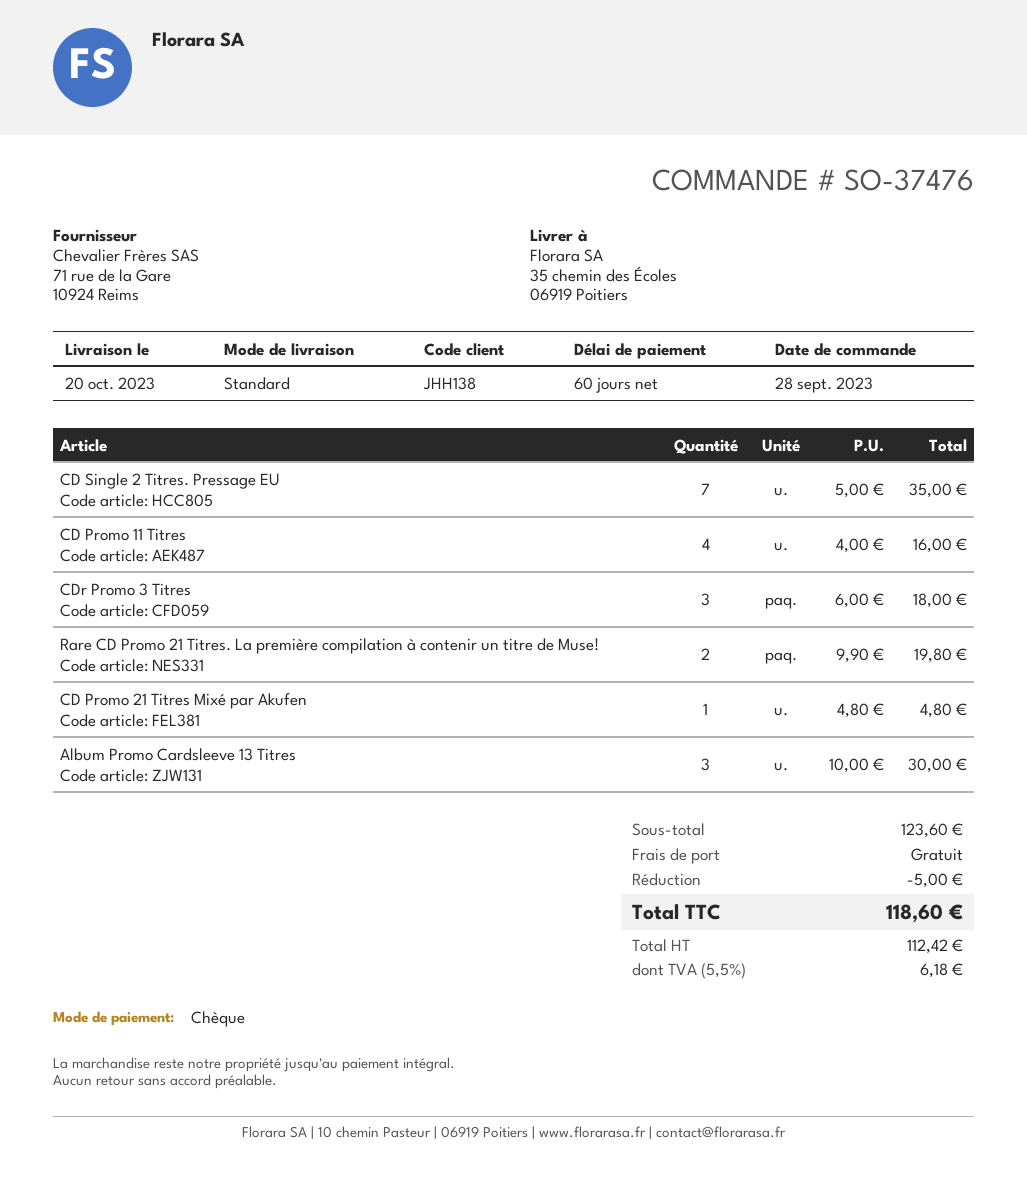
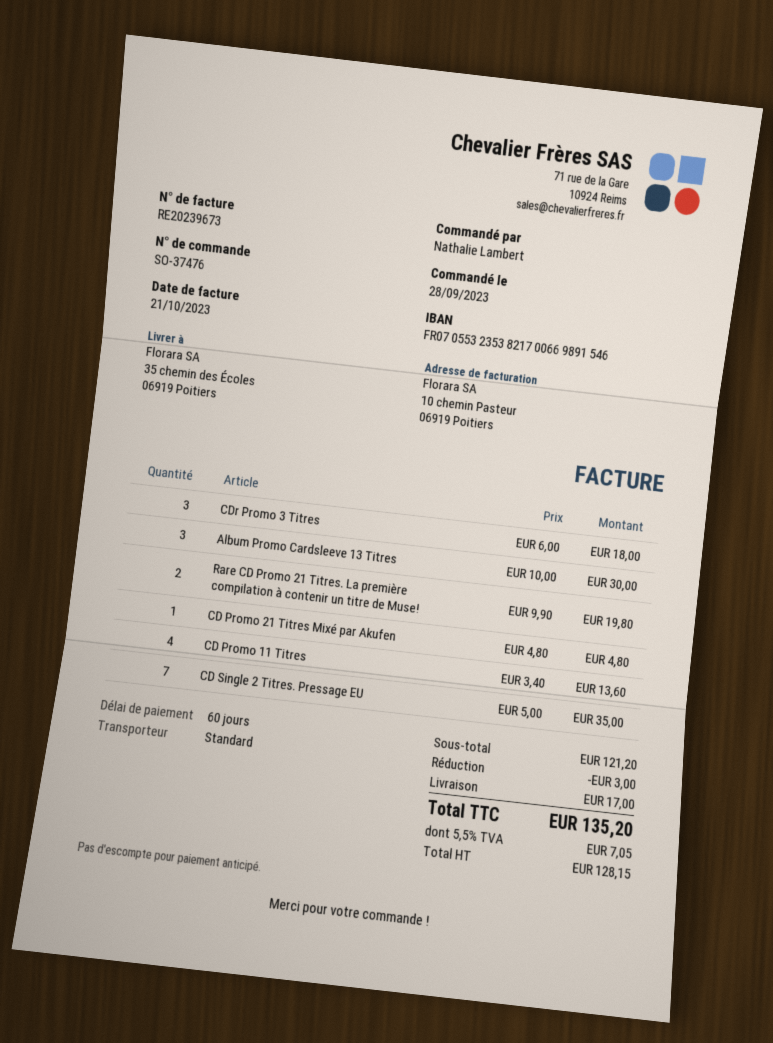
CD Promo 11 Titres: 4 x 4.00 = 16.00 -> 4 x 3.40 = 13.60
subtotal: 123.60 -> 121.20
discount: 5.00 -> 3.00
shipping: 0.00 -> 17.00
net: 112.42 -> 128.15
tax: 5.5% = 6.18 -> 5.5% = 7.05
total: 118.60 -> 135.20

